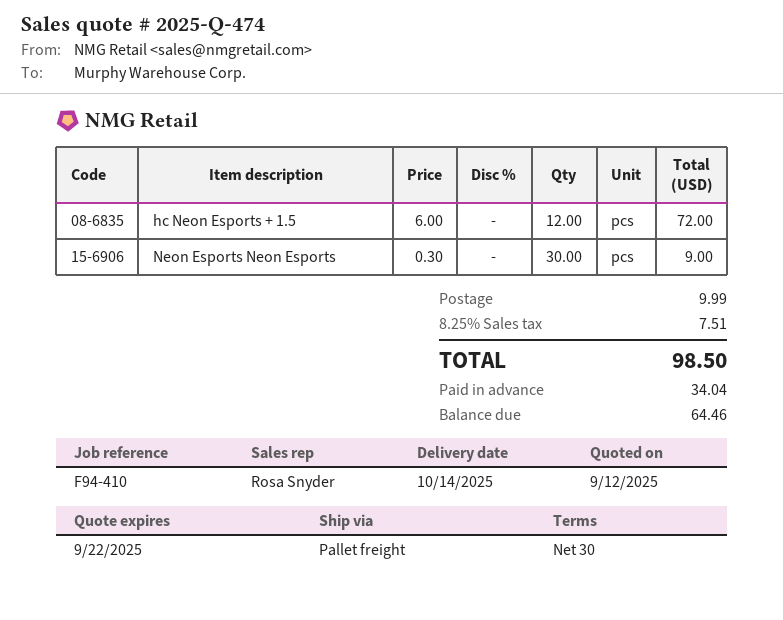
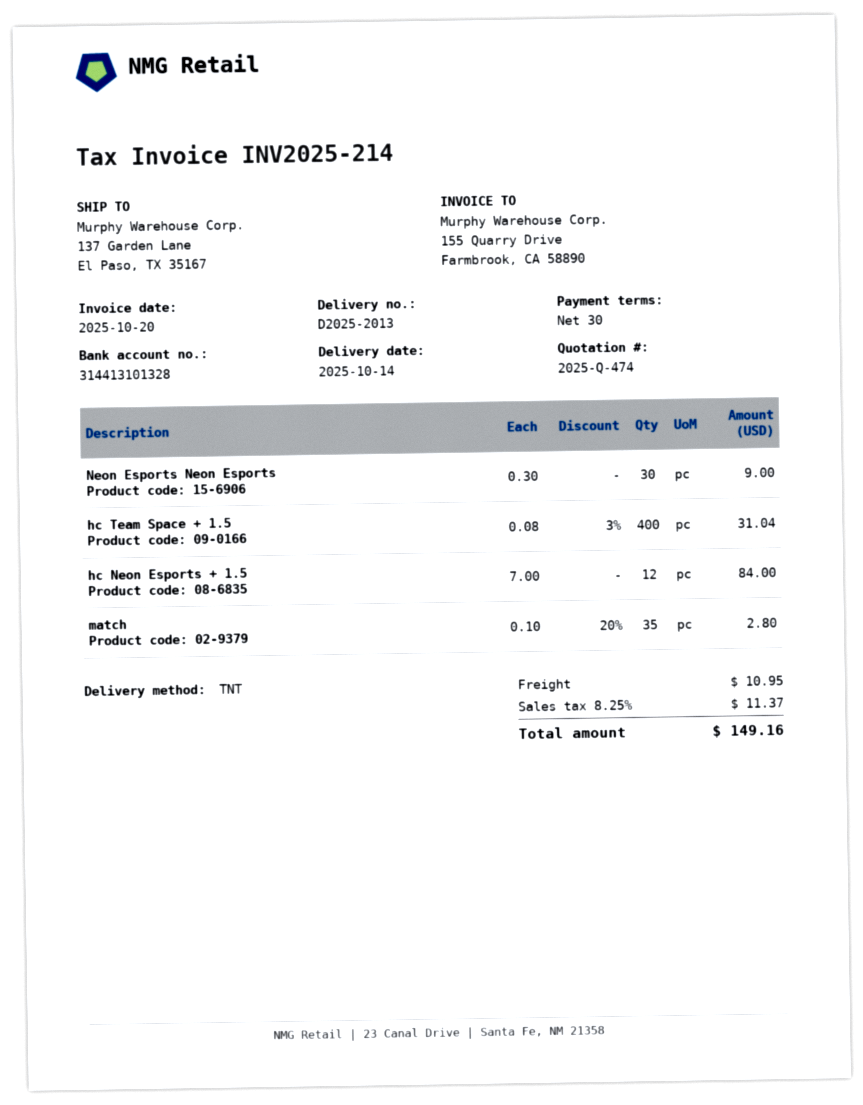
shipping method: pallet freight -> TNT
hc Neon Esports + 1.5: 12 x 6.00 = 72.00 -> 12 x 7.00 = 84.00
hc Team Space + 1.5: none -> 400 x 0.08 - 3% = 31.04
match: none -> 35 x 0.10 - 20% = 2.80
shipping: 9.99 -> 10.95
tax: 8.25% = 7.51 -> 8.25% = 11.37
total: 98.50 -> 149.16

